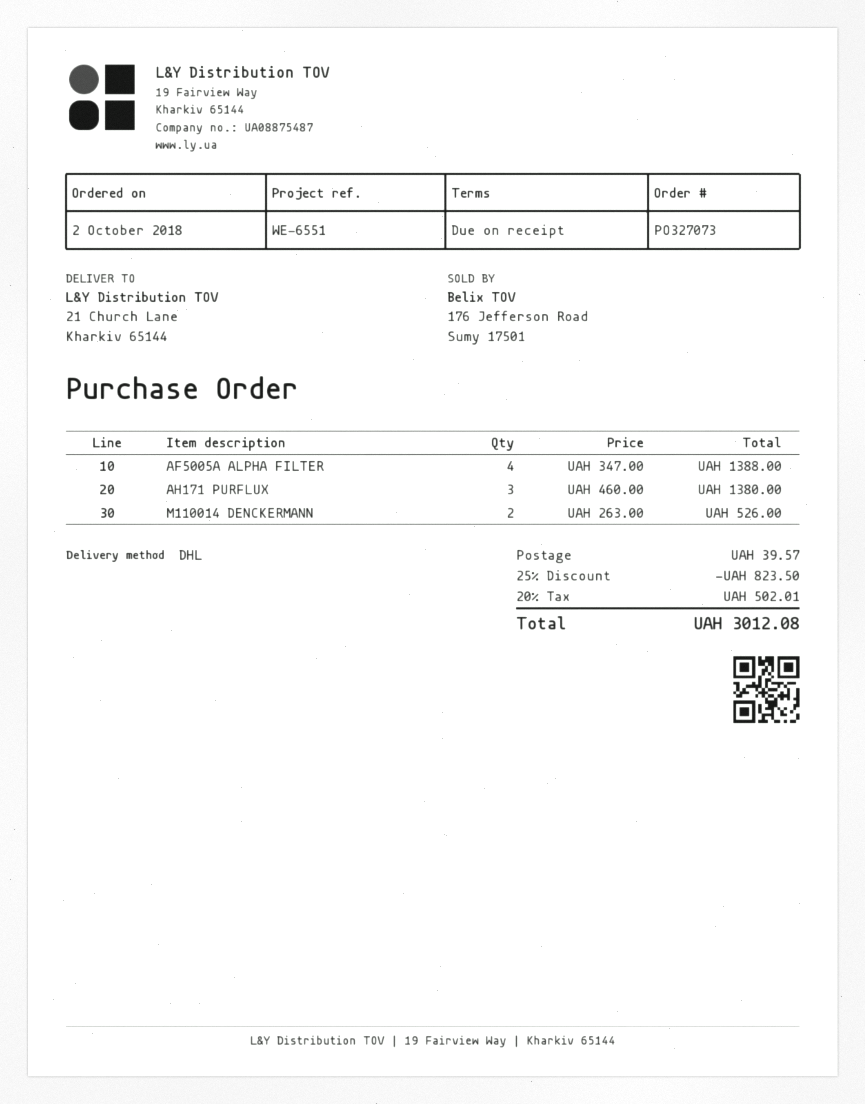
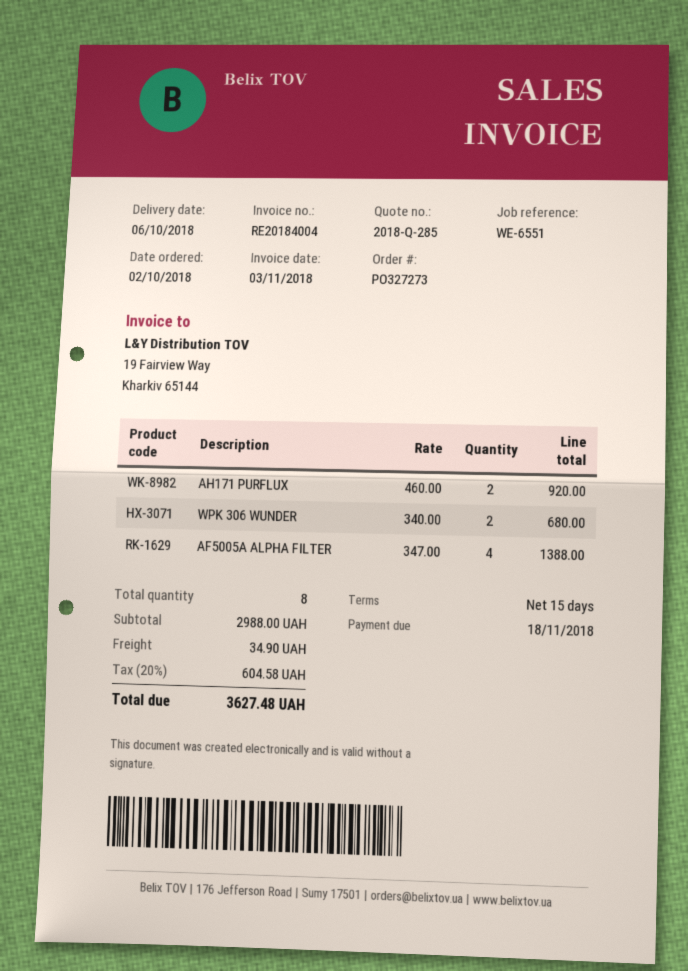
order number: PO327073 -> PO327273
payment terms: on receipt -> 15 days
AH171 PURFLUX: 3 x 460.00 = 1380.00 -> 2 x 460.00 = 920.00
M110014 DENCKERMANN: 2 x 263.00 = 526.00 -> none
WPK 306 WUNDER: none -> 2 x 340.00 = 680.00
discount: 25% = 823.50 -> none
shipping: 39.57 -> 34.90
tax: 20% = 502.01 -> 20% = 604.58
total: 3012.08 -> 3627.48

